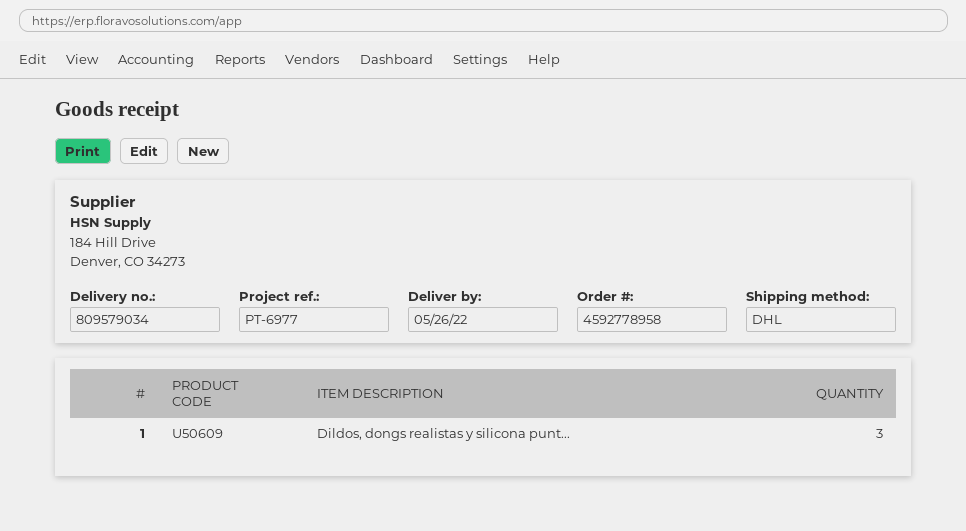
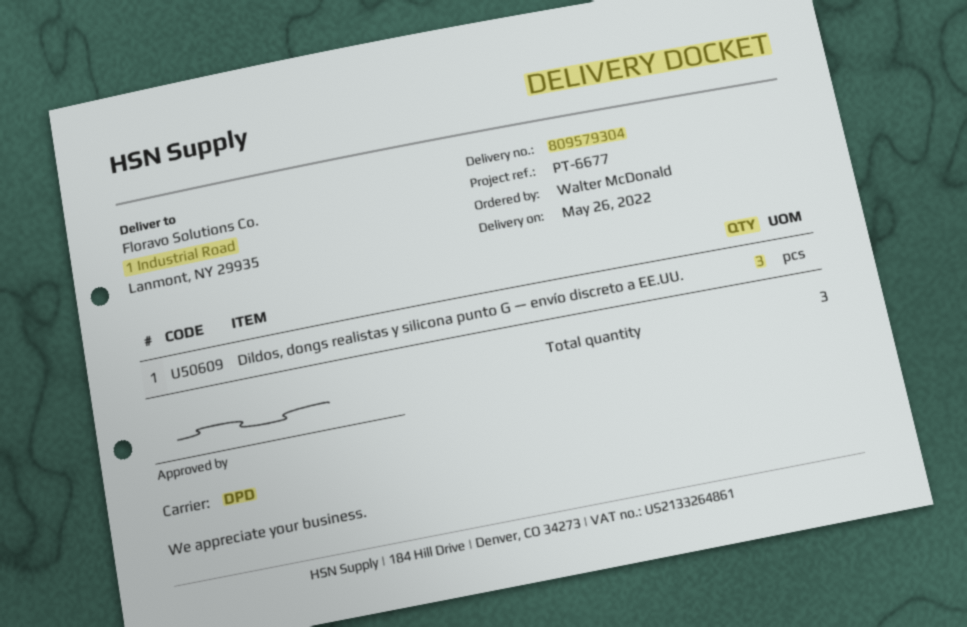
delivery note number: 809579034 -> 809579304
reference: PT-6977 -> PT-6677
shipping method: DHL -> DPD

